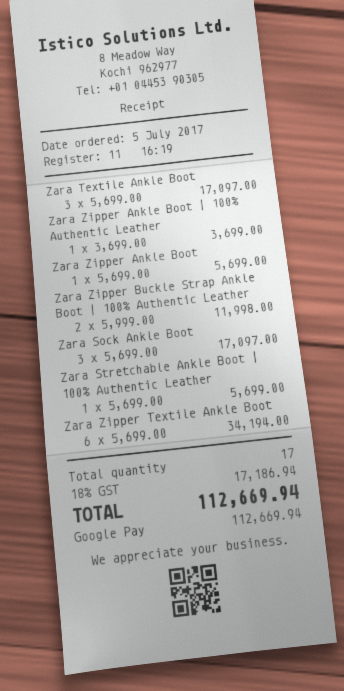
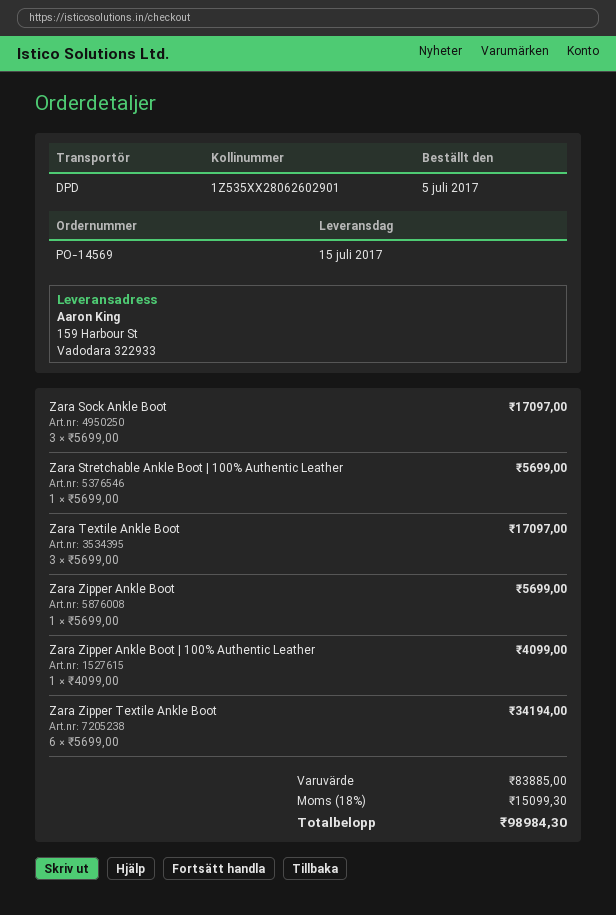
Zara Zipper Ankle Boot | 100% Authentic Leather: 1 x 3699.00 = 3699.00 -> 1 x 4099.00 = 4099.00
Zara Zipper Buckle Strap Ankle Boot | 100% Authentic Leather: 2 x 5999.00 = 11998.00 -> none
tax: 18% = 17186.94 -> 18% = 15099.30
total: 112669.94 -> 98984.30

